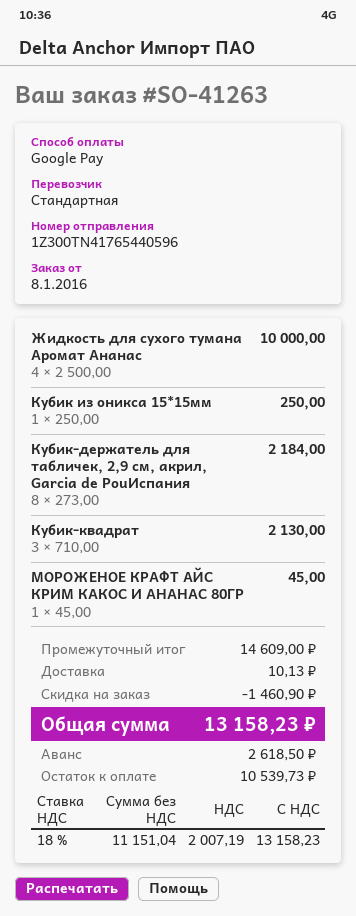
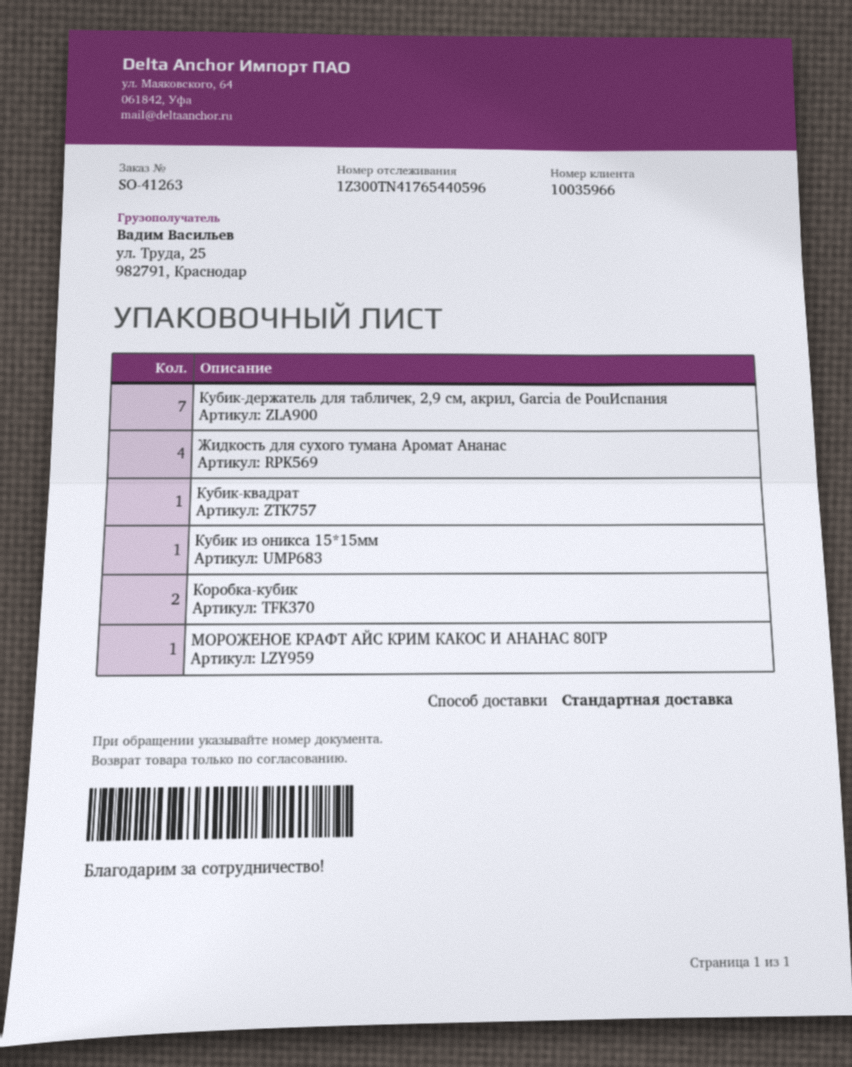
Кубик-держатель для табличек, 2,9 см, акрил, Garcia de PouИспания: 8 -> 7
Кубик-квадрат: 3 -> 1
Коробка-кубик: none -> 2

